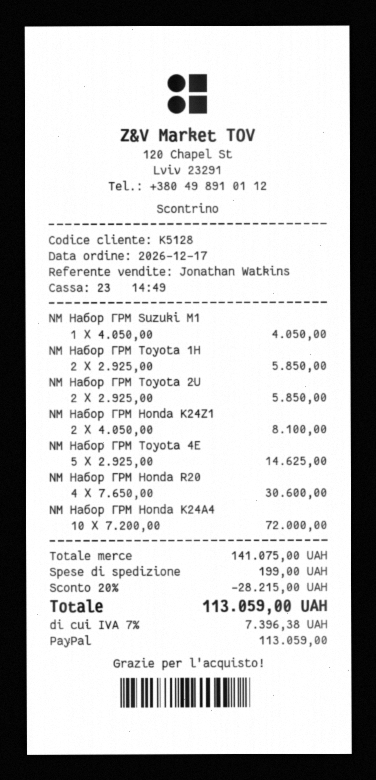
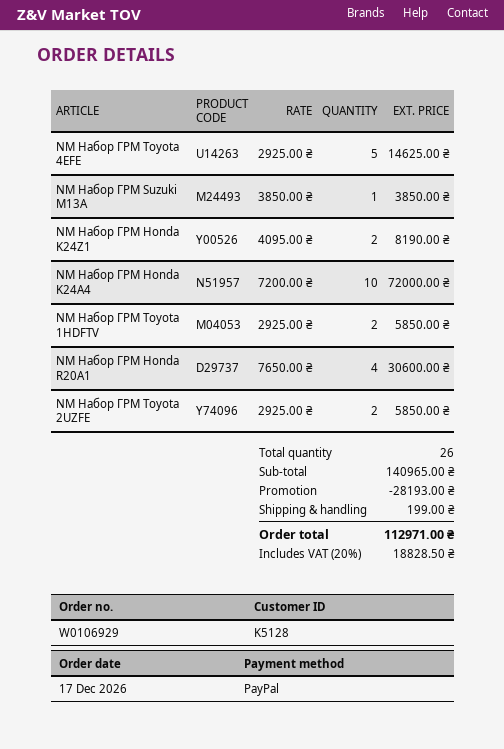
NM Набор ГРМ Suzuki M1: 1 x 4050.00 = 4050.00 -> 1 x 3850.00 = 3850.00
NM Набор ГРМ Honda K24Z1: 2 x 4050.00 = 8100.00 -> 2 x 4095.00 = 8190.00
subtotal: 141075.00 -> 140965.00
discount: 28215.00 -> 28193.00
tax: 7% = 7396.38 -> 20% = 18828.50
total: 113059.00 -> 112971.00

